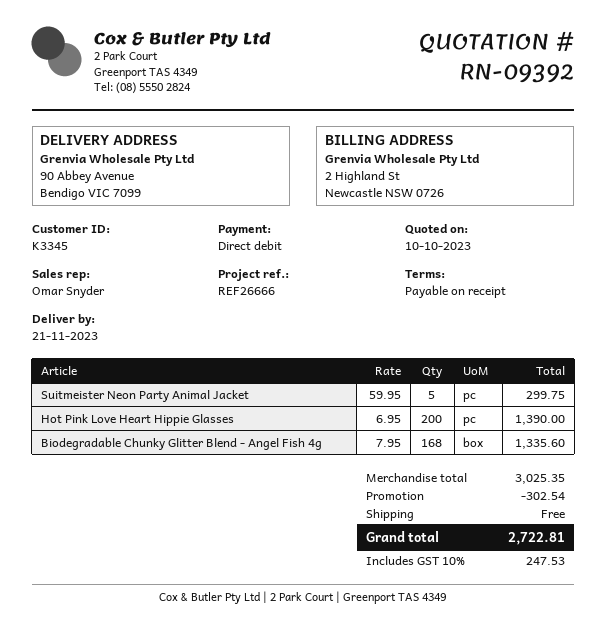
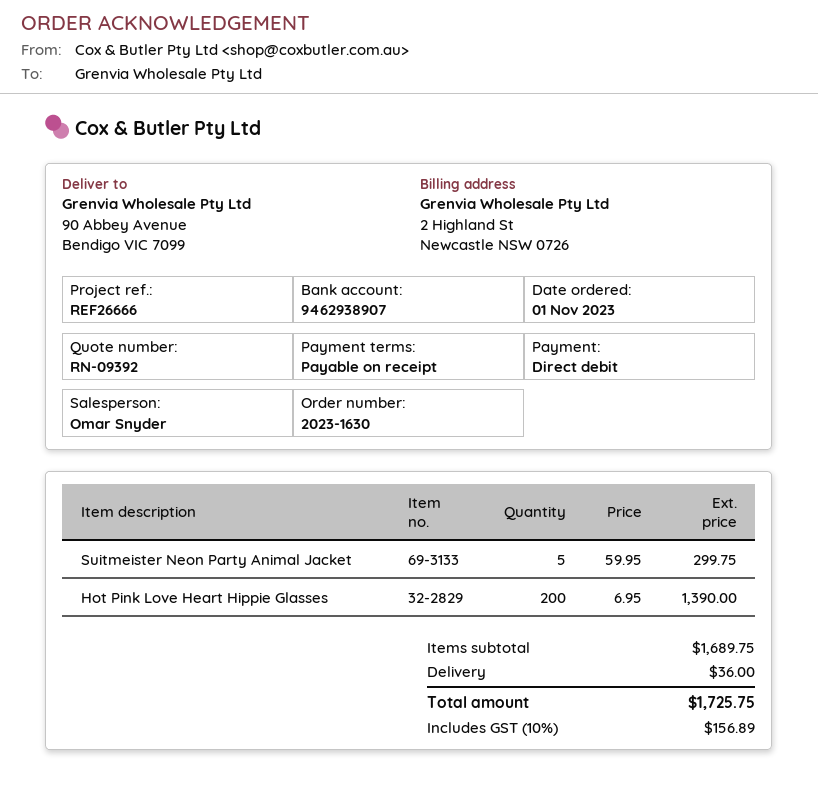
Biodegradable Chunky Glitter Blend - Angel Fish 4g: 168 x 7.95 = 1335.60 -> none
subtotal: 3025.35 -> 1689.75
discount: 302.54 -> none
shipping: 0.00 -> 36.00
tax: 10% = 247.53 -> 10% = 156.89
total: 2722.81 -> 1725.75

